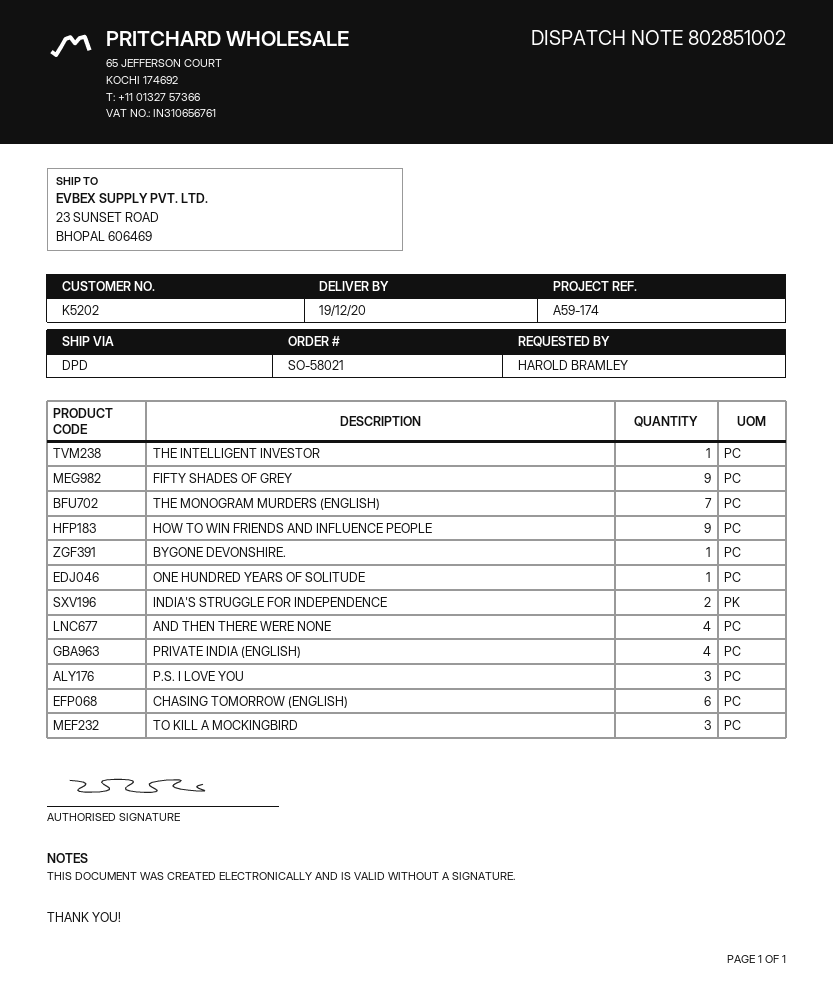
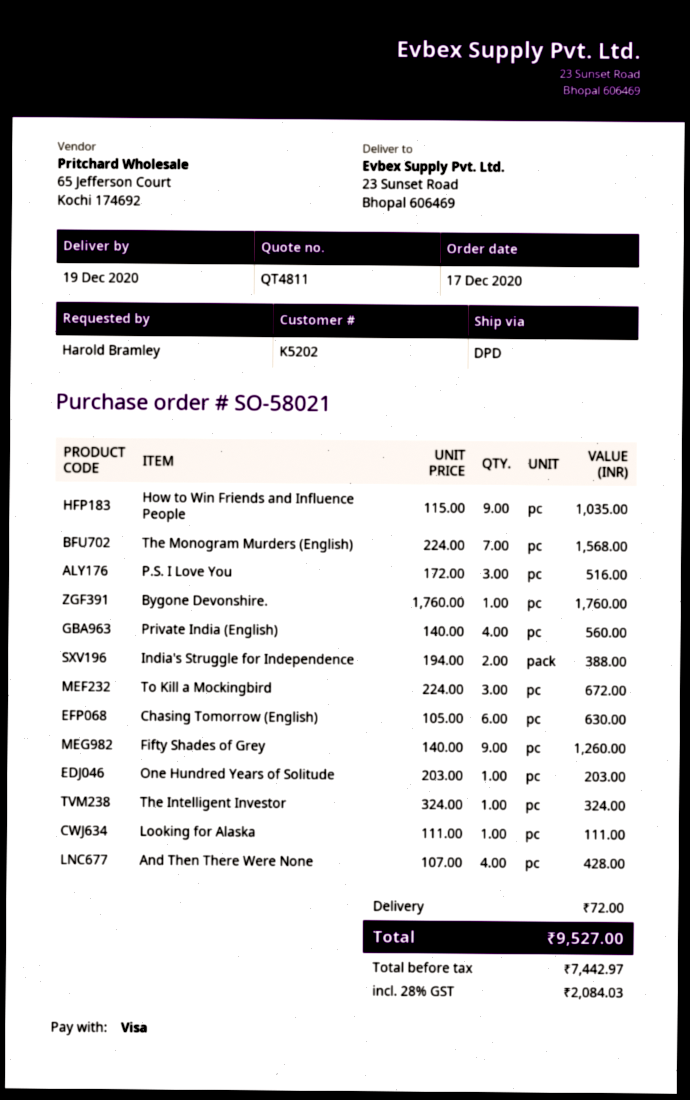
Looking for Alaska: none -> 1

